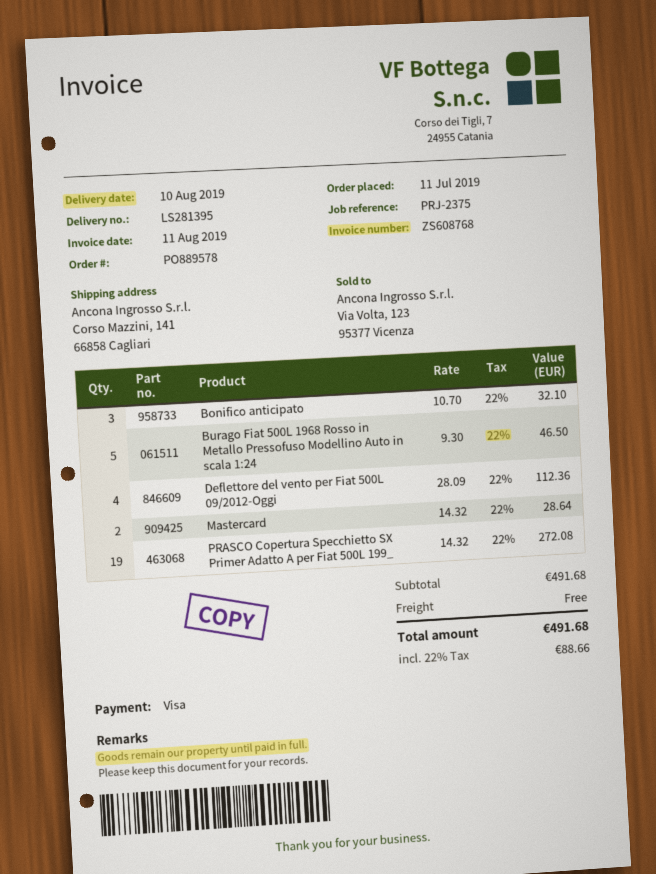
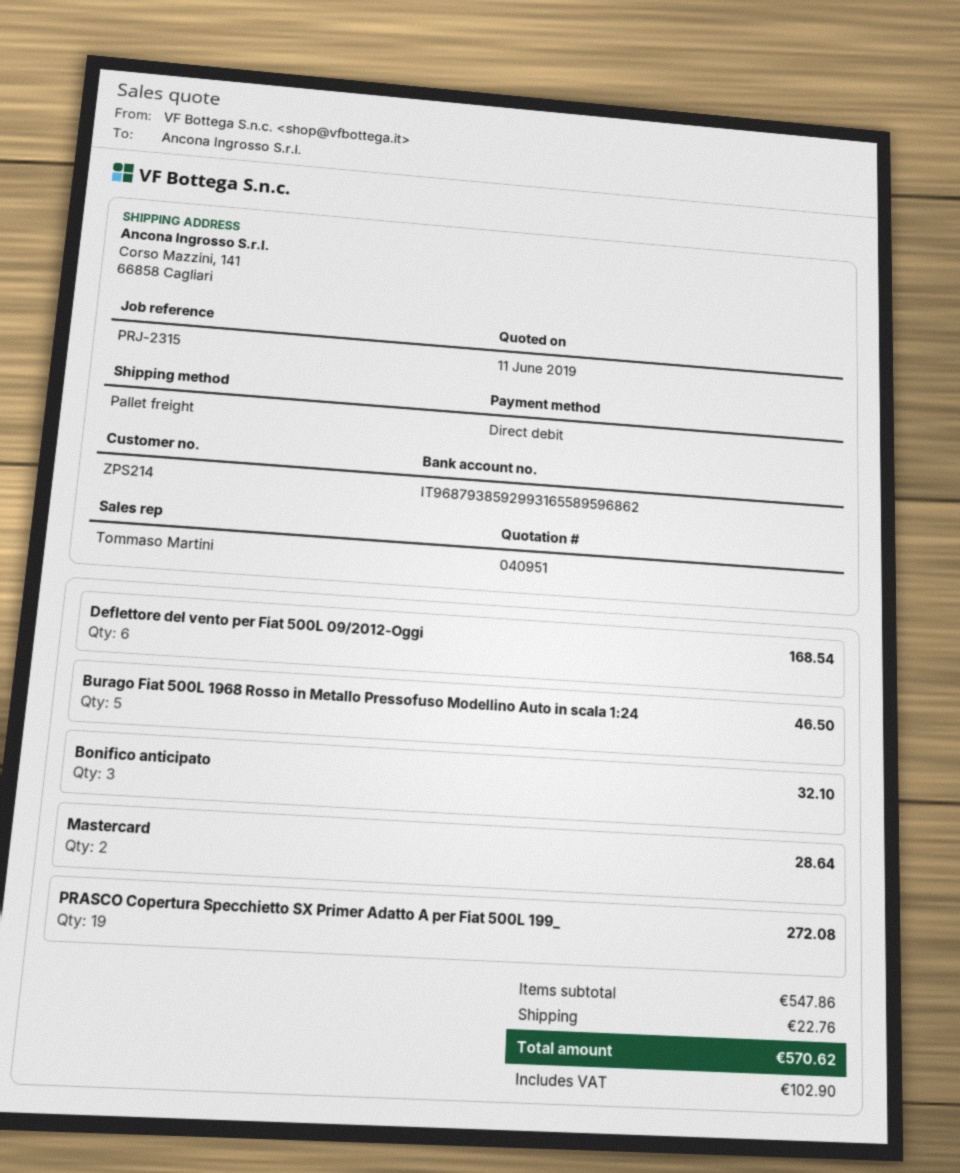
reference: PRJ-2375 -> PRJ-2315
payment method: Visa -> direct debit
Deflettore del vento per Fiat 500L 09/2012-Oggi: 4 for 112.36 -> 6 for 168.54
subtotal: 491.68 -> 547.86
shipping: 0.00 -> 22.76
tax: 88.66 -> 102.90
total: 491.68 -> 570.62

